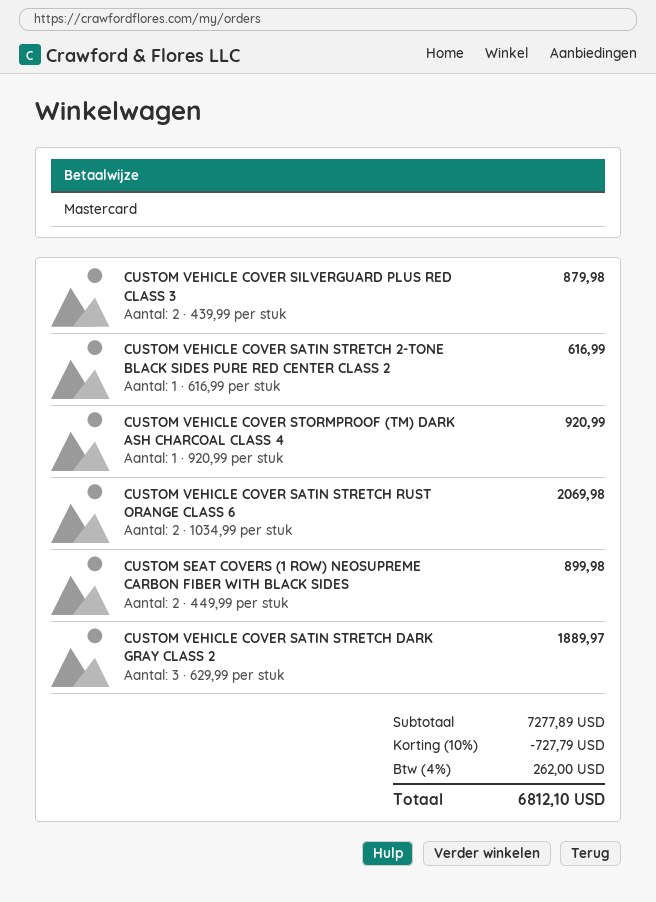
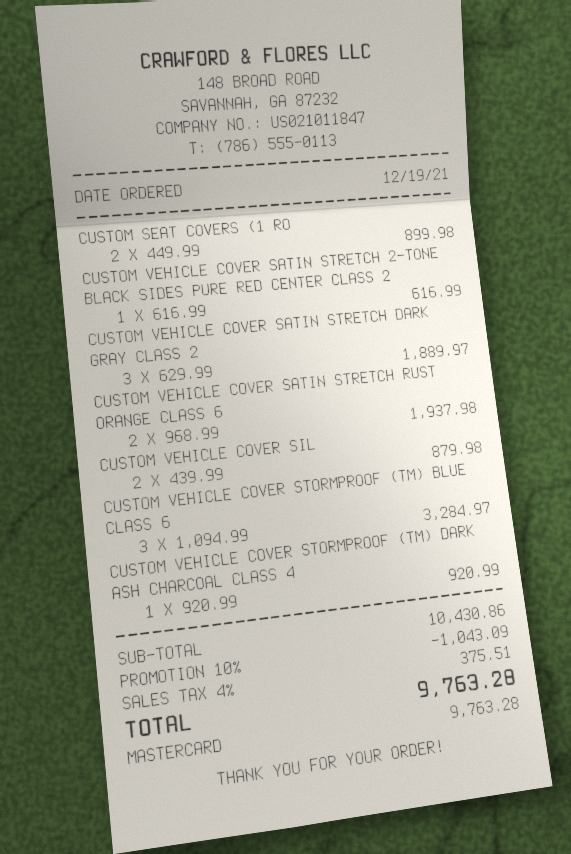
CUSTOM VEHICLE COVER SATIN STRETCH RUST ORANGE CLASS 6: 2 x 1034.99 = 2069.98 -> 2 x 968.99 = 1937.98
CUSTOM VEHICLE COVER STORMPROOF (TM) BLUE CLASS 6: none -> 3 x 1094.99 = 3284.97
subtotal: 7277.89 -> 10430.86
discount: 10% = 727.79 -> 10% = 1043.09
tax: 4% = 262.00 -> 4% = 375.51
total: 6812.10 -> 9763.28

